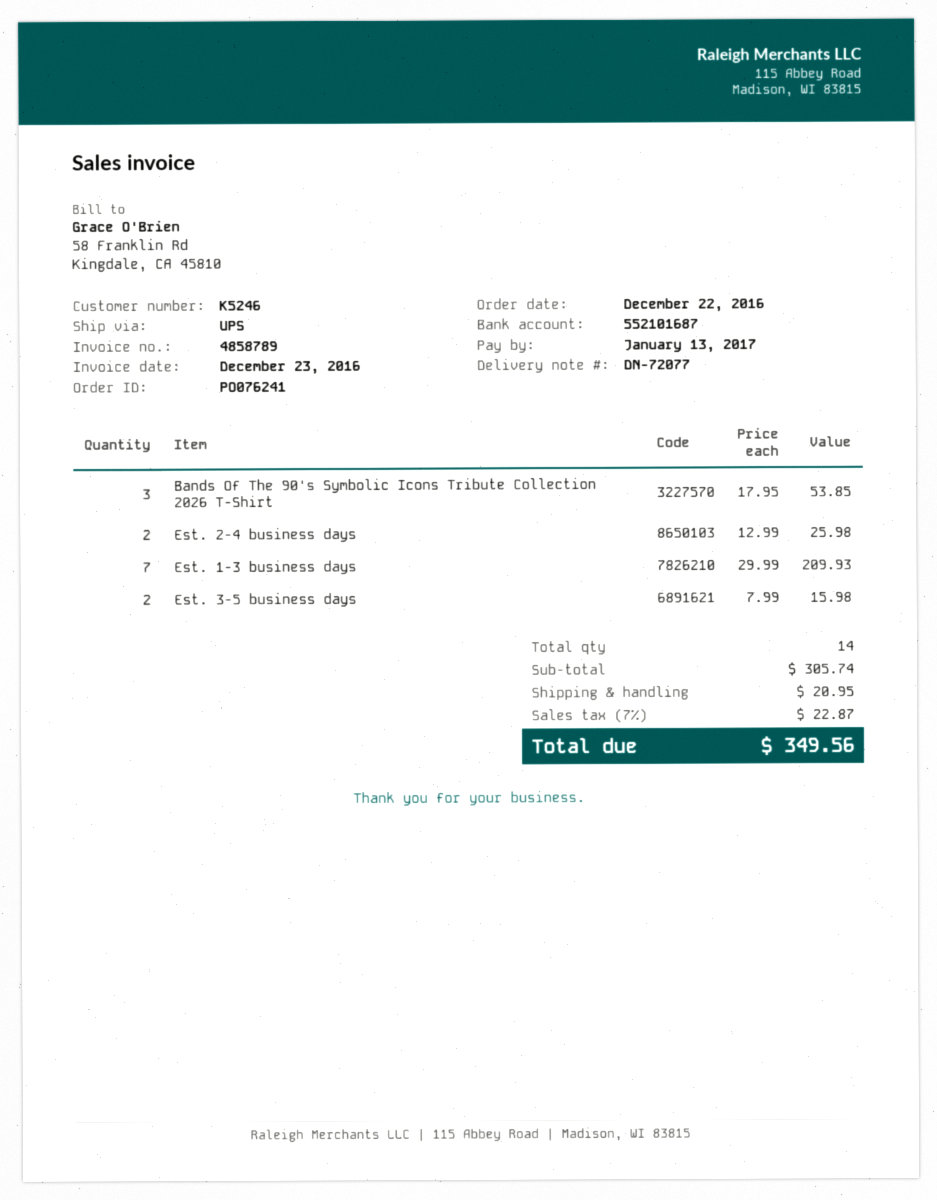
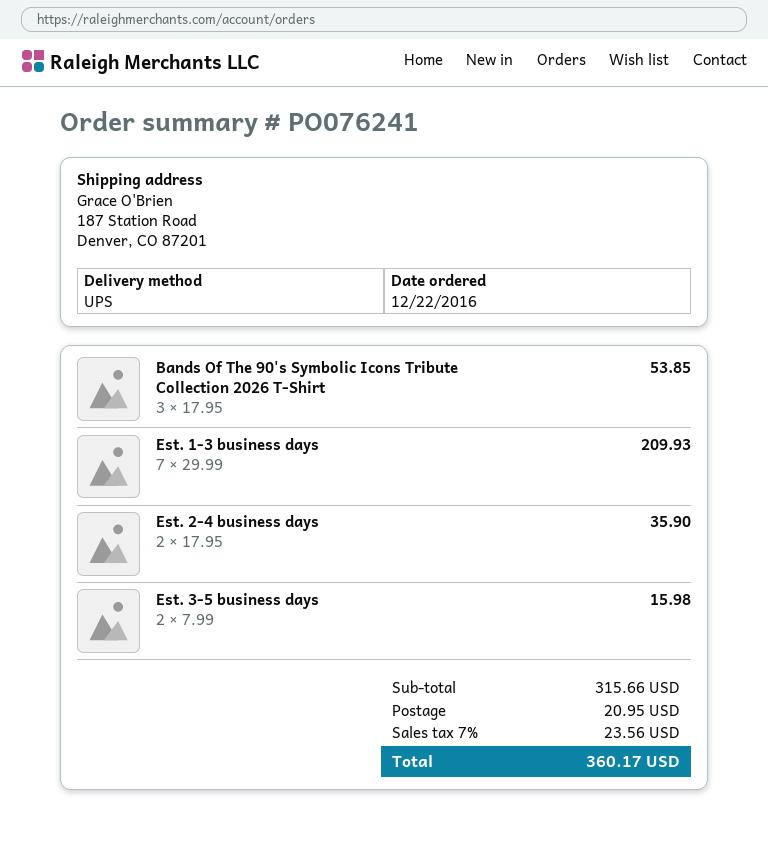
Est. 2-4 business days: 2 x 12.99 = 25.98 -> 2 x 17.95 = 35.90
subtotal: 305.74 -> 315.66
tax: 7% = 22.87 -> 7% = 23.56
total: 349.56 -> 360.17

